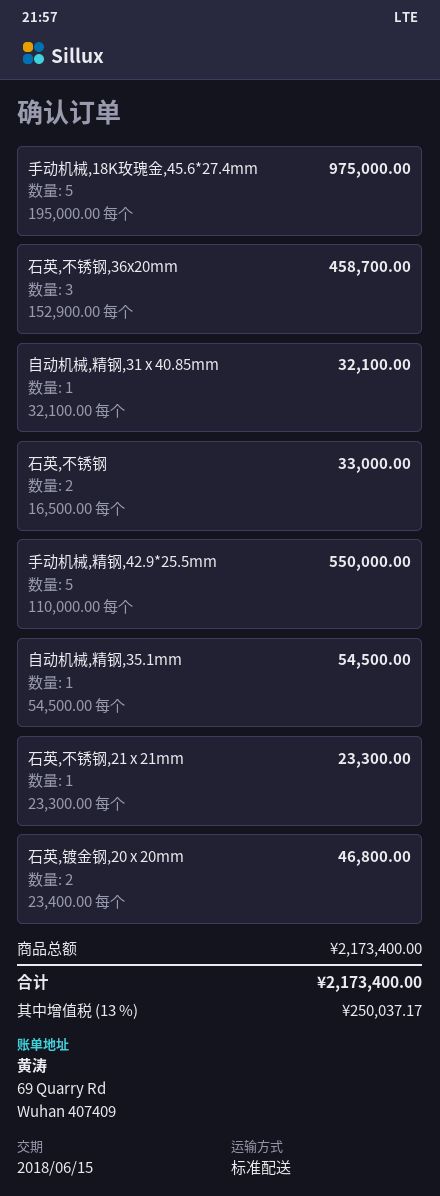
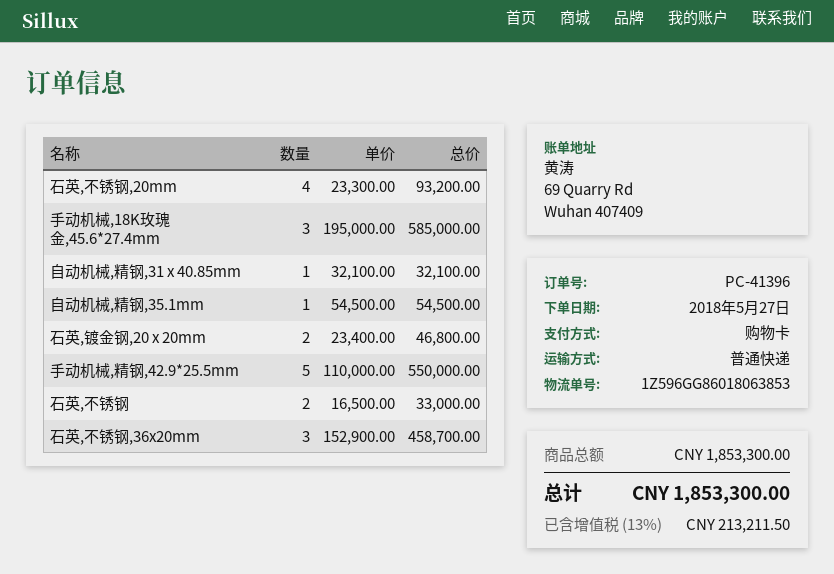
手动机械,18K玫瑰金,45.6*27.4mm: 5 x 195000.00 = 975000.00 -> 3 x 195000.00 = 585000.00
石英,不锈钢,21 x 21mm: 1 x 23300.00 = 23300.00 -> none
石英,不锈钢,20mm: none -> 4 x 23300.00 = 93200.00
subtotal: 2173400.00 -> 1853300.00
tax: 13% = 250037.17 -> 13% = 213211.50
total: 2173400.00 -> 1853300.00

